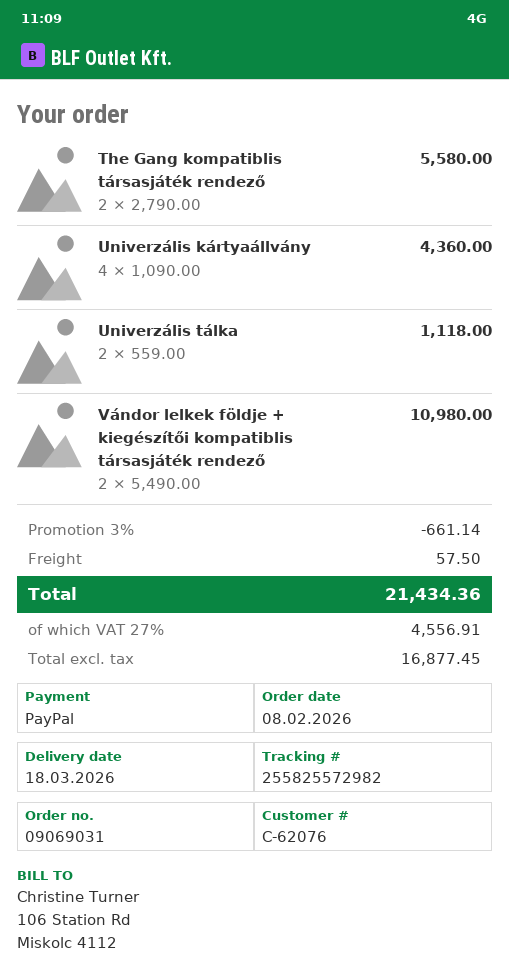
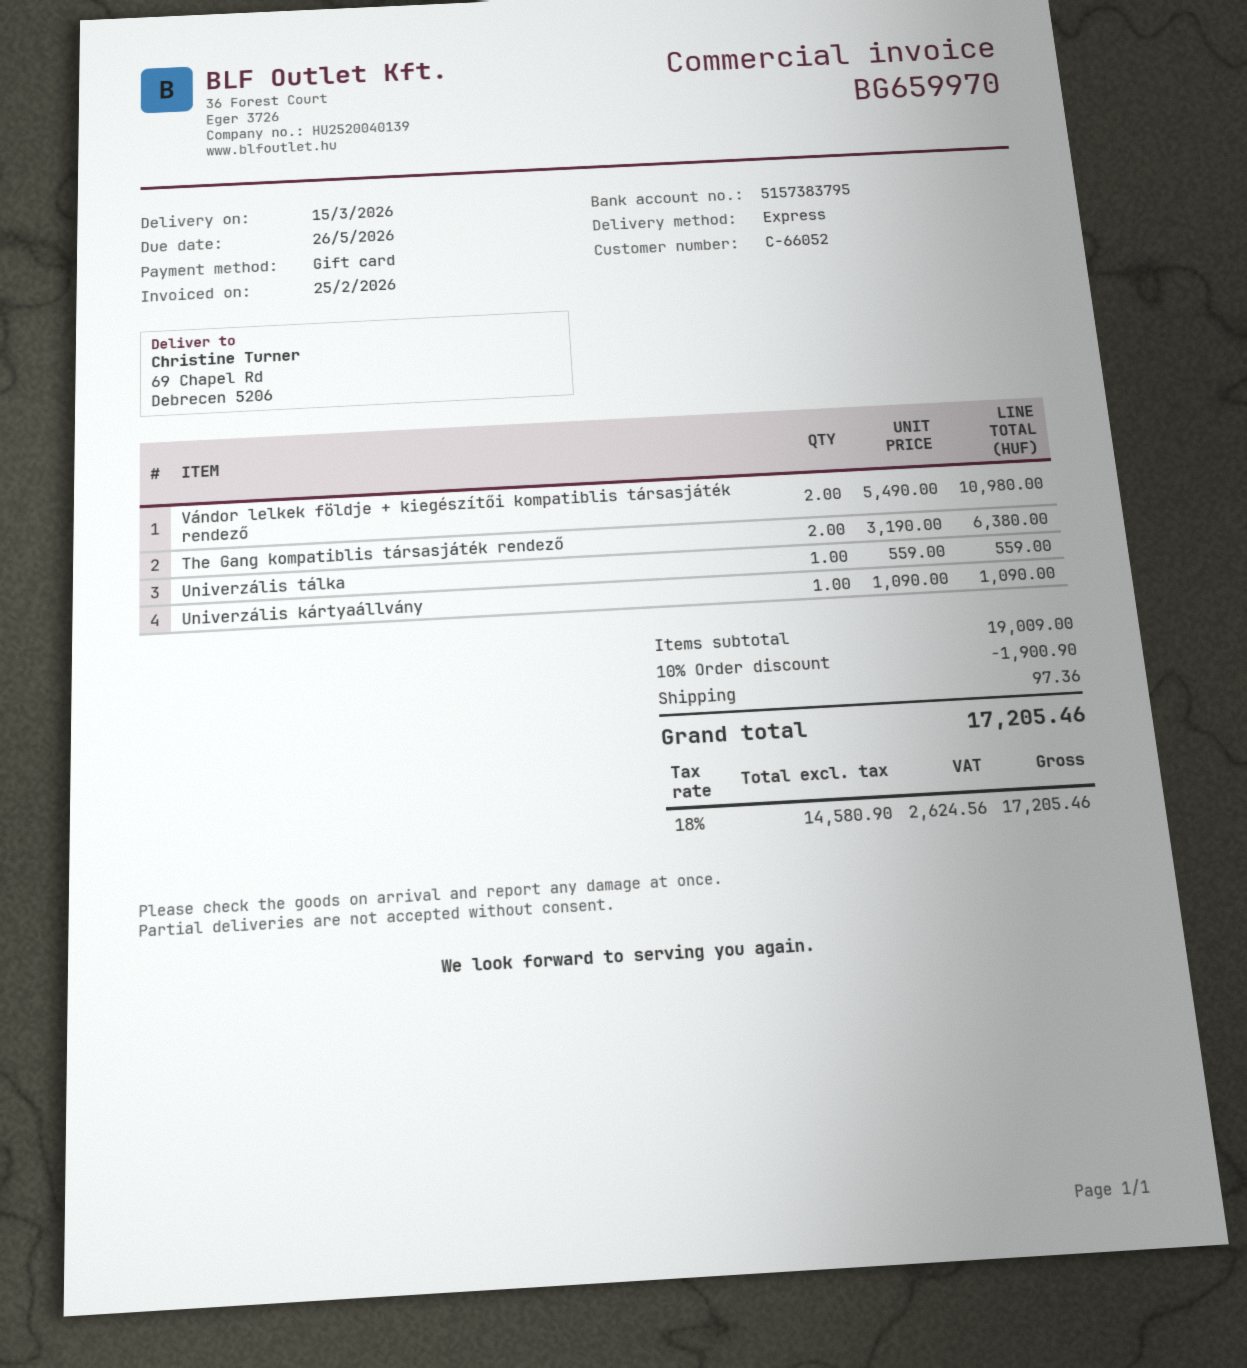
delivery date: 2026-03-18 -> 2026-03-15
customer number: C-62076 -> C-66052
payment method: PayPal -> gift card
The Gang kompatiblis társasjáték rendező: 2 x 2790.00 = 5580.00 -> 2 x 3190.00 = 6380.00
Univerzális kártyaállvány: 4 x 1090.00 = 4360.00 -> 1 x 1090.00 = 1090.00
Univerzális tálka: 2 x 559.00 = 1118.00 -> 1 x 559.00 = 559.00
discount: 3% = 661.14 -> 10% = 1900.90
shipping: 57.50 -> 97.36
net: 16877.45 -> 14580.90
tax: 27% = 4556.91 -> 18% = 2624.56
total: 21434.36 -> 17205.46

